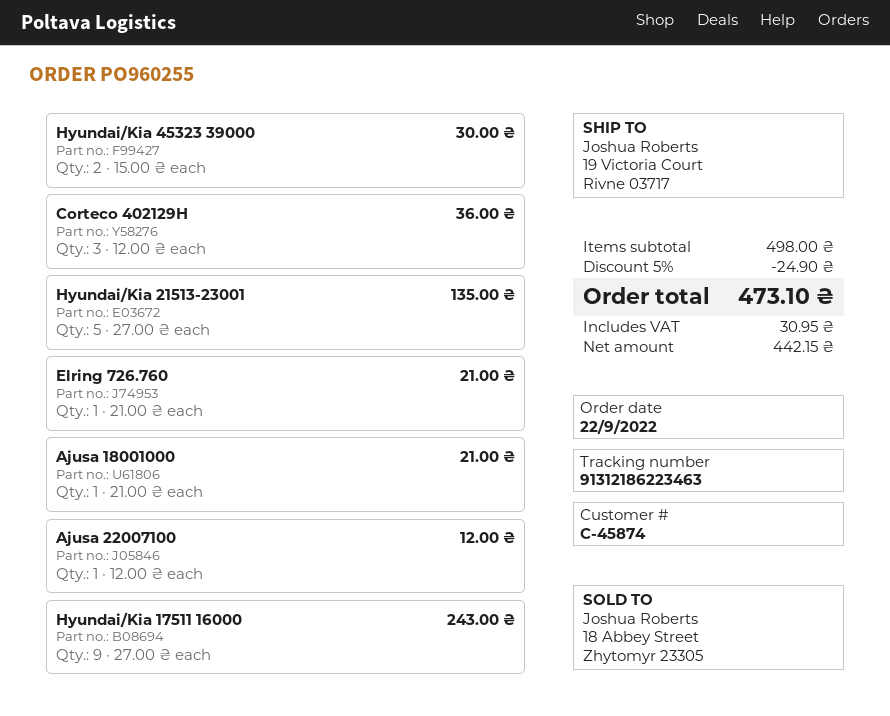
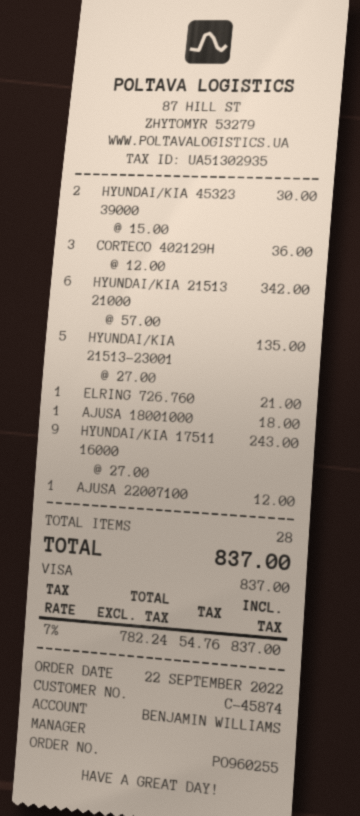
Ajusa 18001000: 1 x 21.00 = 21.00 -> 1 x 18.00 = 18.00
HYUNDAI/KIA 21513 21000: none -> 6 x 57.00 = 342.00
discount: 5% = 24.90 -> none
net: 442.15 -> 782.24
tax: 30.95 -> 54.76
total: 473.10 -> 837.00

